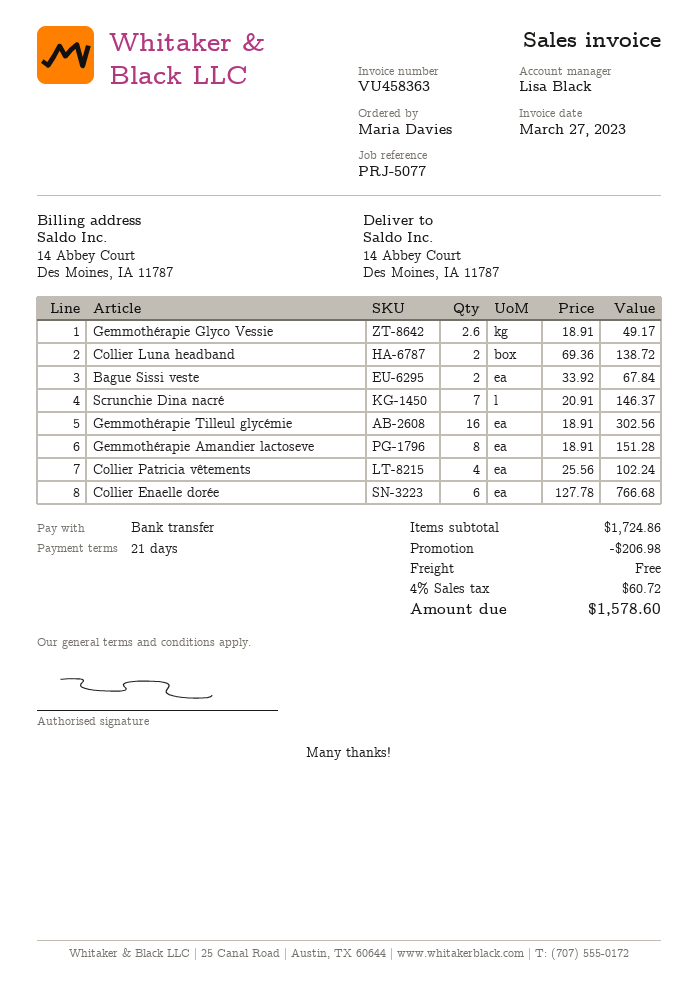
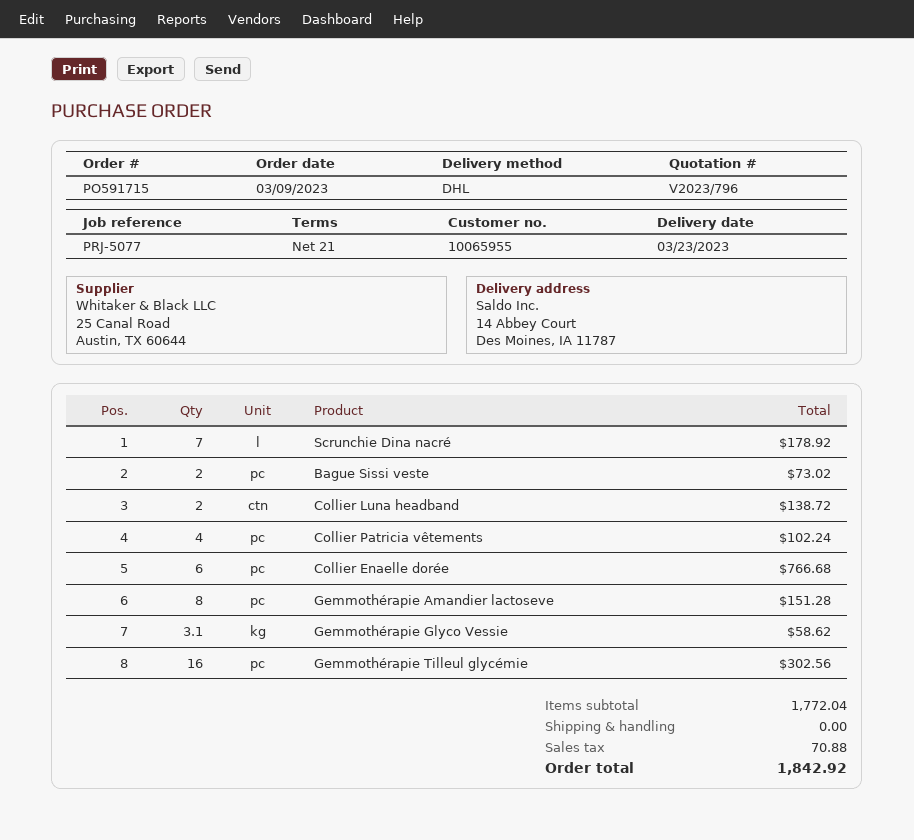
Gemmothérapie Glyco Vessie: 2.6 for 49.17 -> 3.1 for 58.62
Bague Sissi veste: 2 for 67.84 -> 2 for 73.02
Scrunchie Dina nacré: 7 for 146.37 -> 7 for 178.92
subtotal: 1724.86 -> 1772.04
discount: 206.98 -> none
tax: 60.72 -> 70.88
total: 1578.60 -> 1842.92

